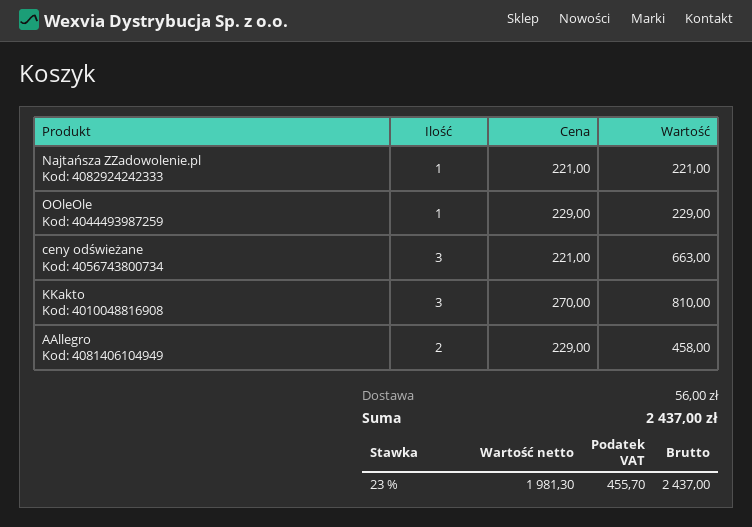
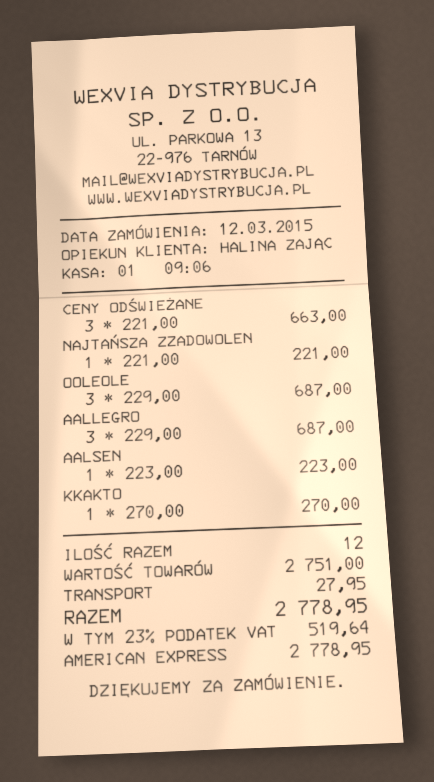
OOleOle: 1 x 229.00 = 229.00 -> 3 x 229.00 = 687.00
KKakto: 3 x 270.00 = 810.00 -> 1 x 270.00 = 270.00
AAllegro: 2 x 229.00 = 458.00 -> 3 x 229.00 = 687.00
AALSEN: none -> 1 x 223.00 = 223.00
shipping: 56.00 -> 27.95
tax: 23% = 455.70 -> 23% = 519.64
total: 2437.00 -> 2778.95

